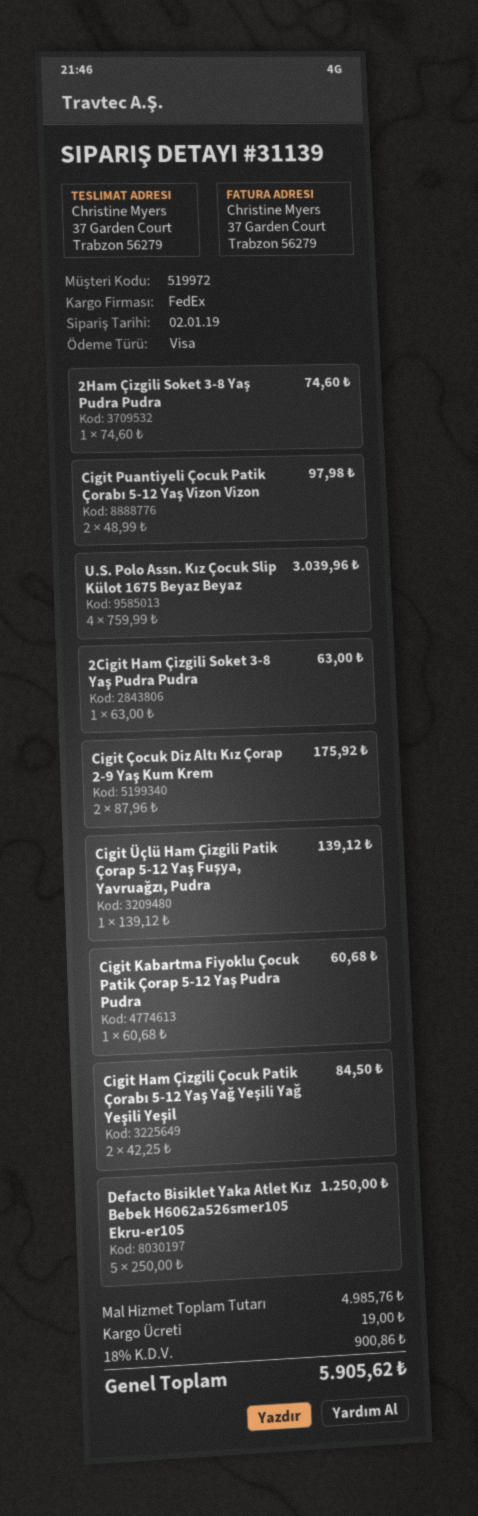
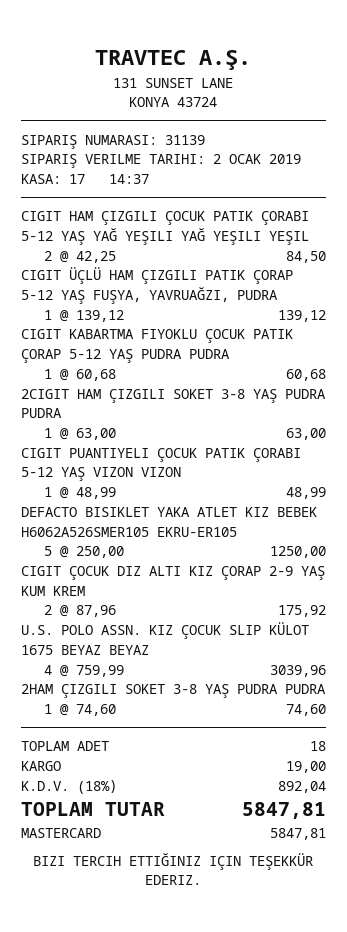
payment method: Visa -> Mastercard
Cigit Puantiyeli Çocuk Patik Çorabı 5-12 Yaş Vizon Vizon: 2 x 48.99 = 97.98 -> 1 x 48.99 = 48.99
tax: 18% = 900.86 -> 18% = 892.04
total: 5905.62 -> 5847.81

